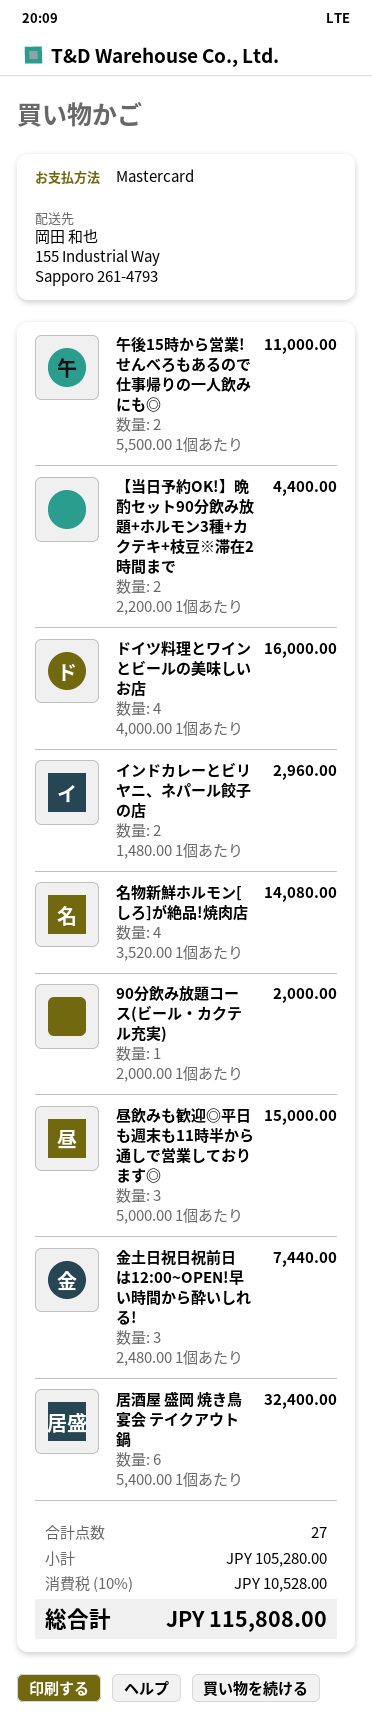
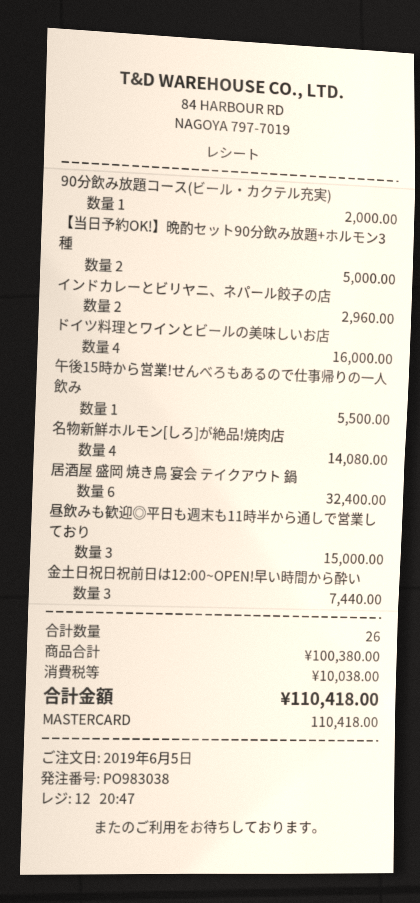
午後15時から営業!せんべろもあるので仕事帰りの一人飲みにも◎: 2 for 11000.00 -> 1 for 5500.00
【当日予約OK!】晩酌セット90分飲み放題+ホルモン3種+カクテキ+枝豆※滞在2時間まで: 2 for 4400.00 -> 2 for 5000.00
total quantity: 27 -> 26
subtotal: 105280.00 -> 100380.00
tax: 10528.00 -> 10038.00
total: 115808.00 -> 110418.00

